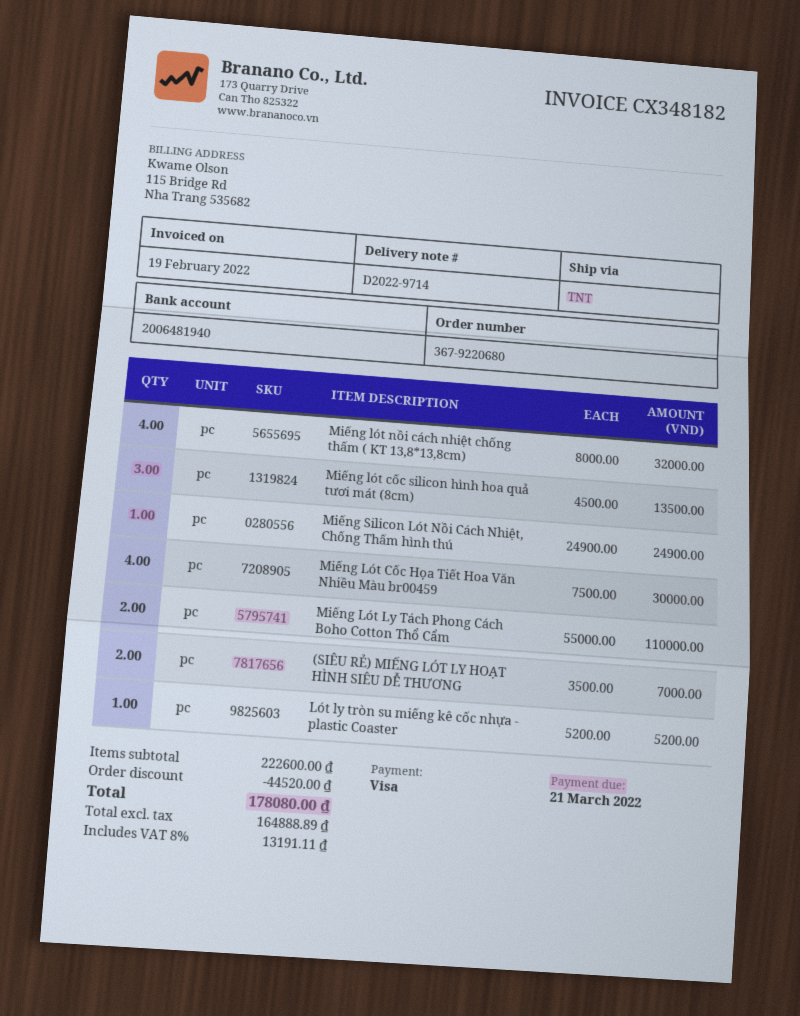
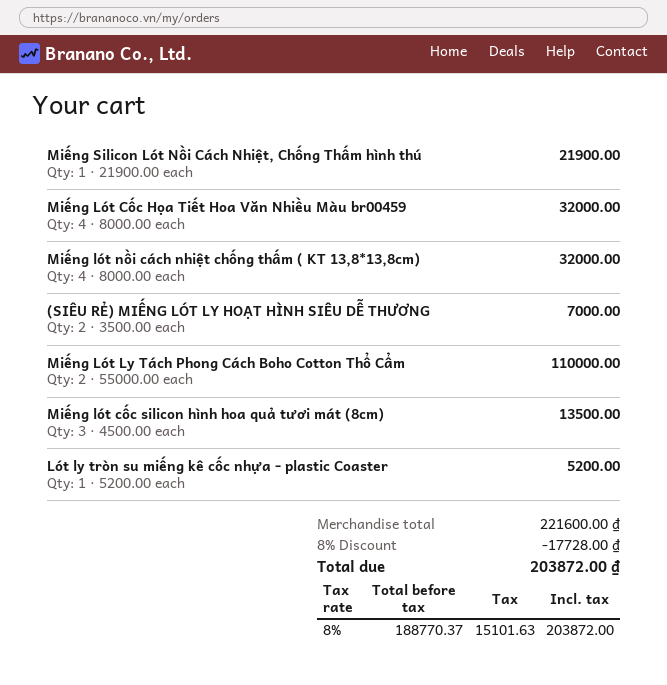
Miếng Silicon Lót Nồi Cách Nhiệt, Chống Thấm hình thú: 1 x 24900.00 = 24900.00 -> 1 x 21900.00 = 21900.00
Miếng Lót Cốc Họa Tiết Hoa Văn Nhiều Màu br00459: 4 x 7500.00 = 30000.00 -> 4 x 8000.00 = 32000.00
subtotal: 222600.00 -> 221600.00
discount: 44520.00 -> 17728.00
net: 164888.89 -> 188770.37
tax: 8% = 13191.11 -> 8% = 15101.63
total: 178080.00 -> 203872.00

